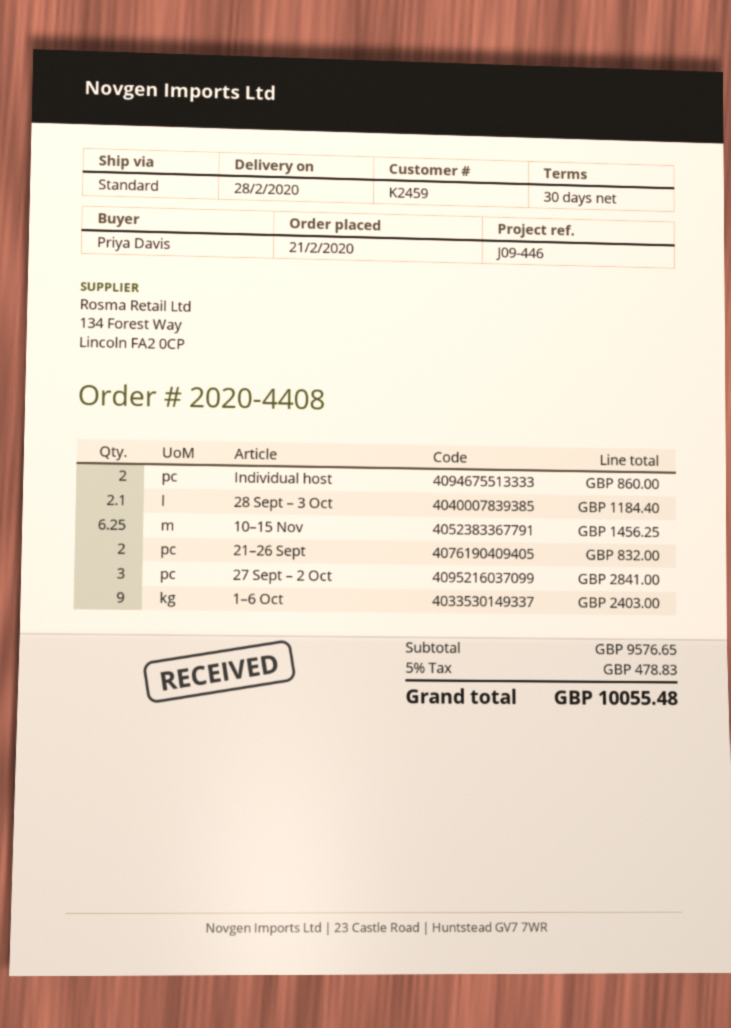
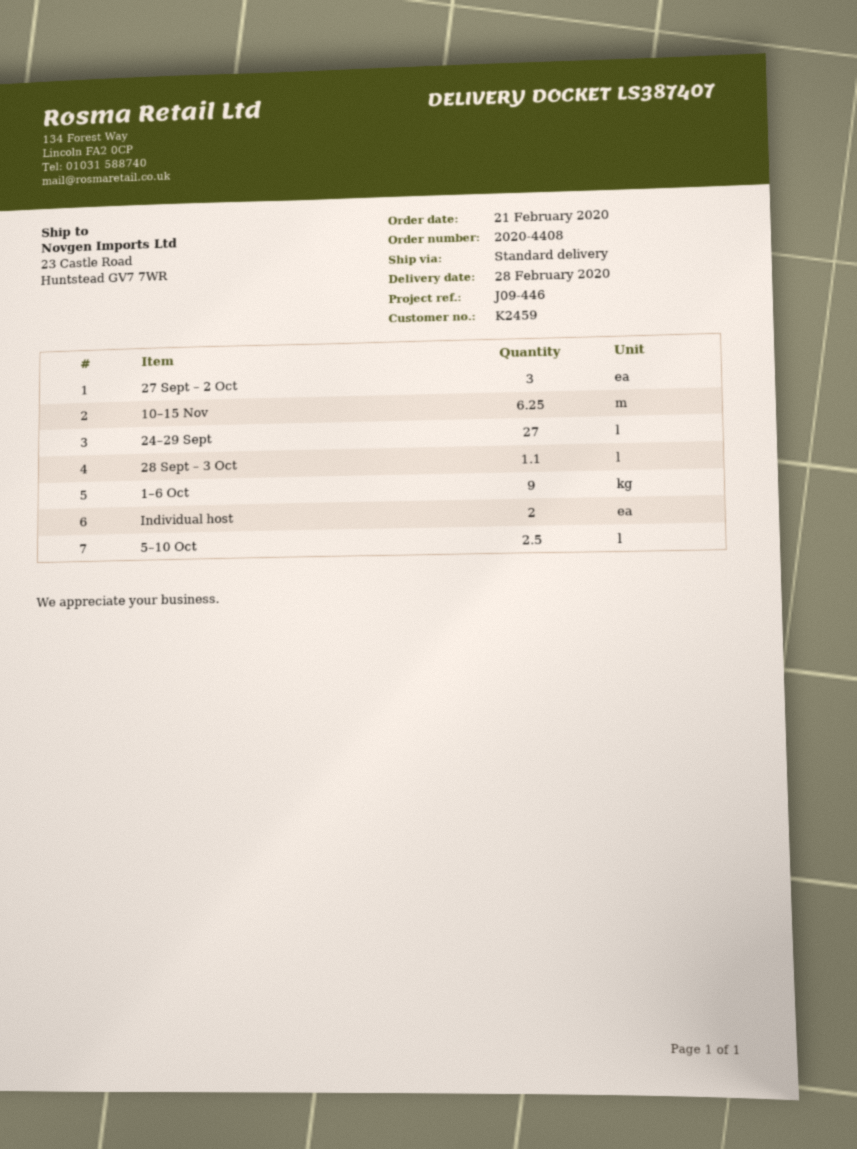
28 Sept – 3 Oct: 2.1 -> 1.1
21–26 Sept: 2 -> none
24–29 Sept: none -> 27
5–10 Oct: none -> 2.5

